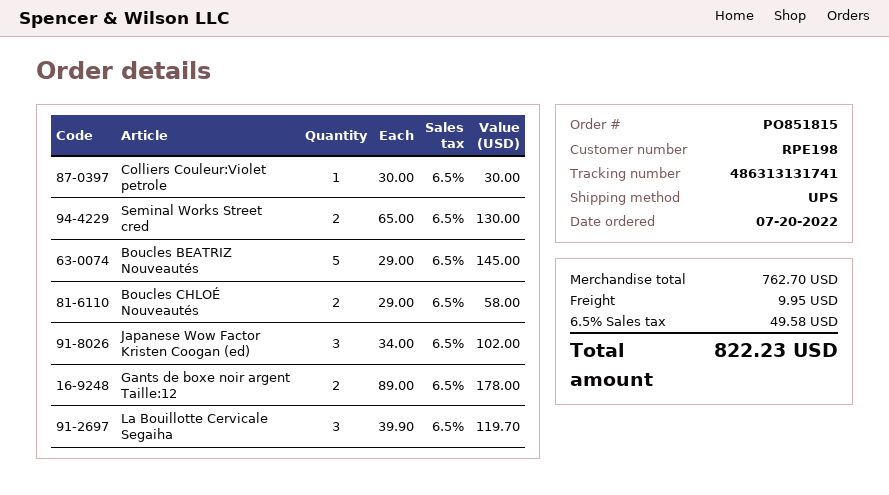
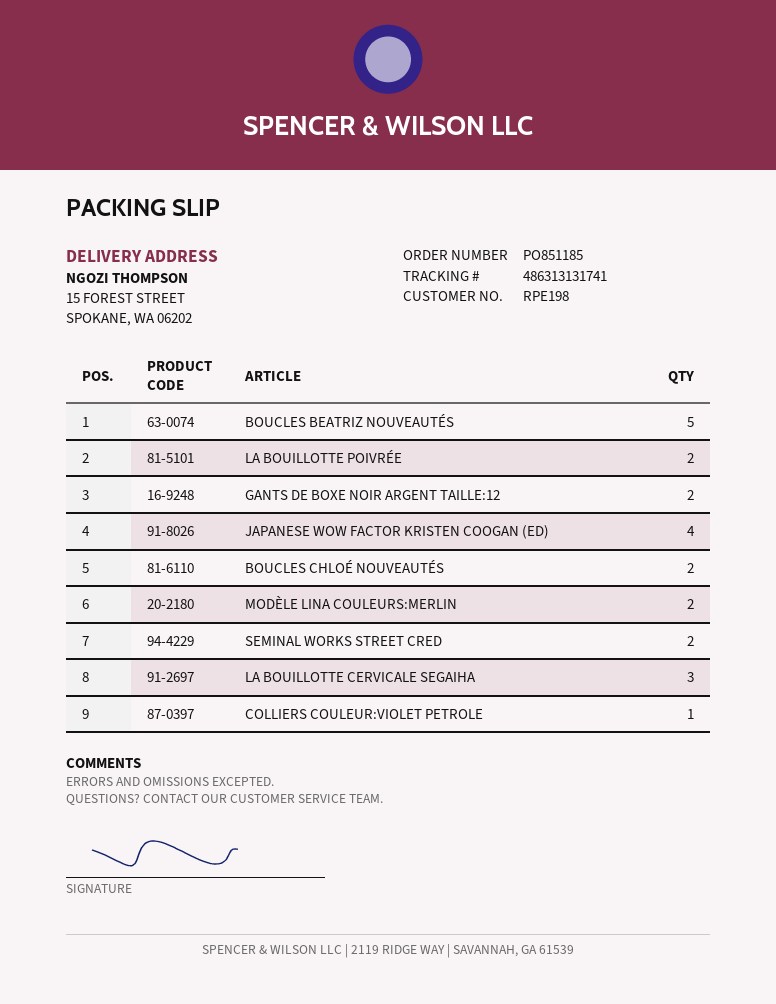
order number: PO851815 -> PO851185
Japanese Wow Factor Kristen Coogan (ed): 3 -> 4
LA BOUILLOTTE POIVRÉE: none -> 2
MODÈLE LINA COULEURS:MERLIN: none -> 2

